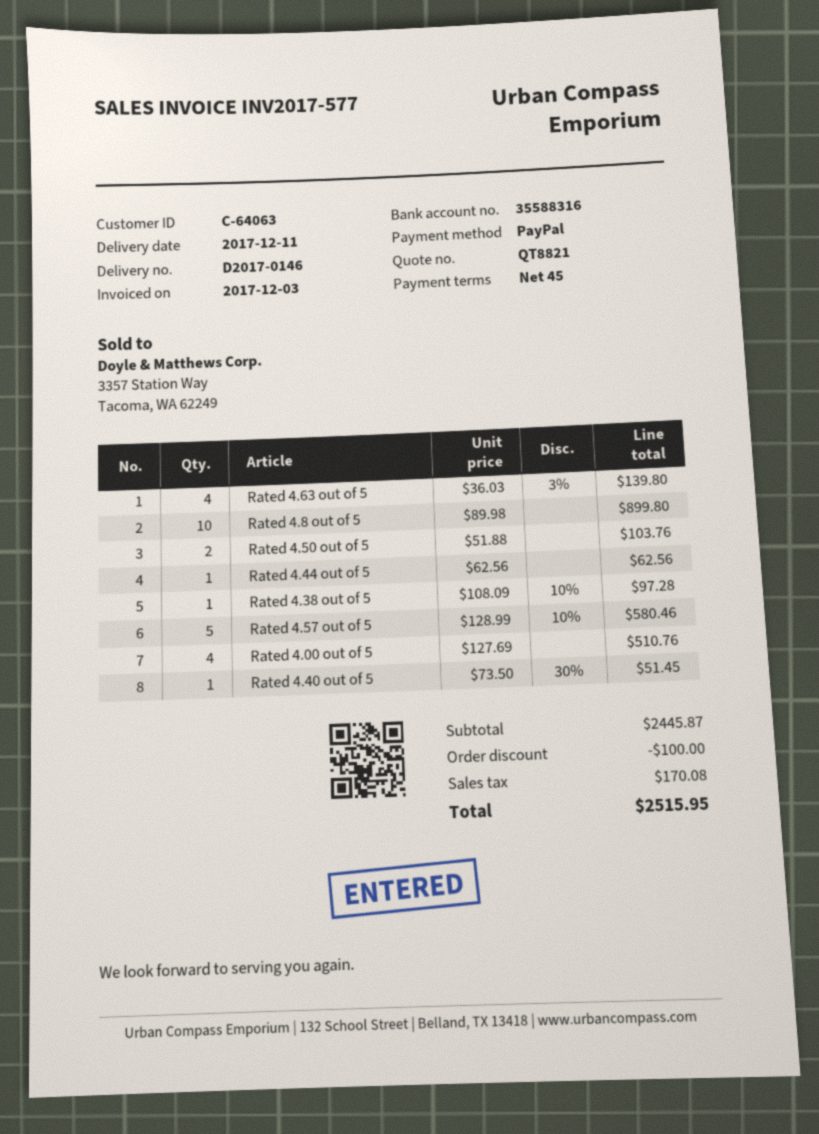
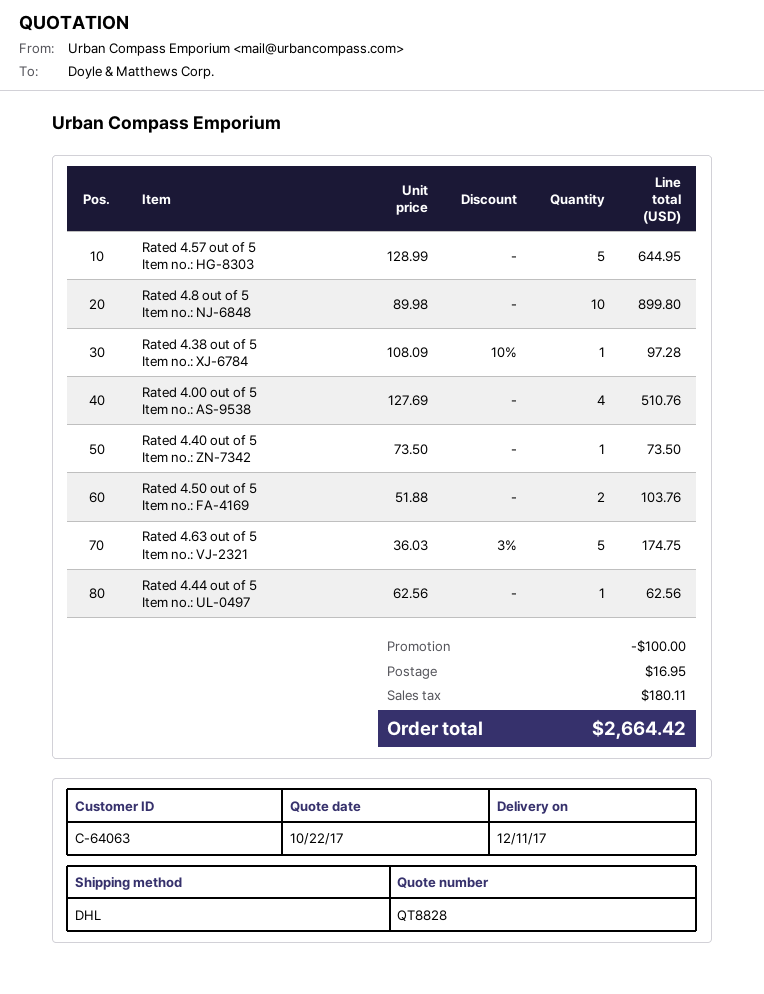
quote number: QT8821 -> QT8828
Rated 4.63 out of 5: 4 x 36.03 - 3% = 139.80 -> 5 x 36.03 - 3% = 174.75
Rated 4.57 out of 5: 5 x 128.99 - 10% = 580.46 -> 5 x 128.99 = 644.95
Rated 4.40 out of 5: 1 x 73.50 - 30% = 51.45 -> 1 x 73.50 = 73.50
shipping: none -> 16.95
tax: 170.08 -> 180.11
total: 2515.95 -> 2664.42

